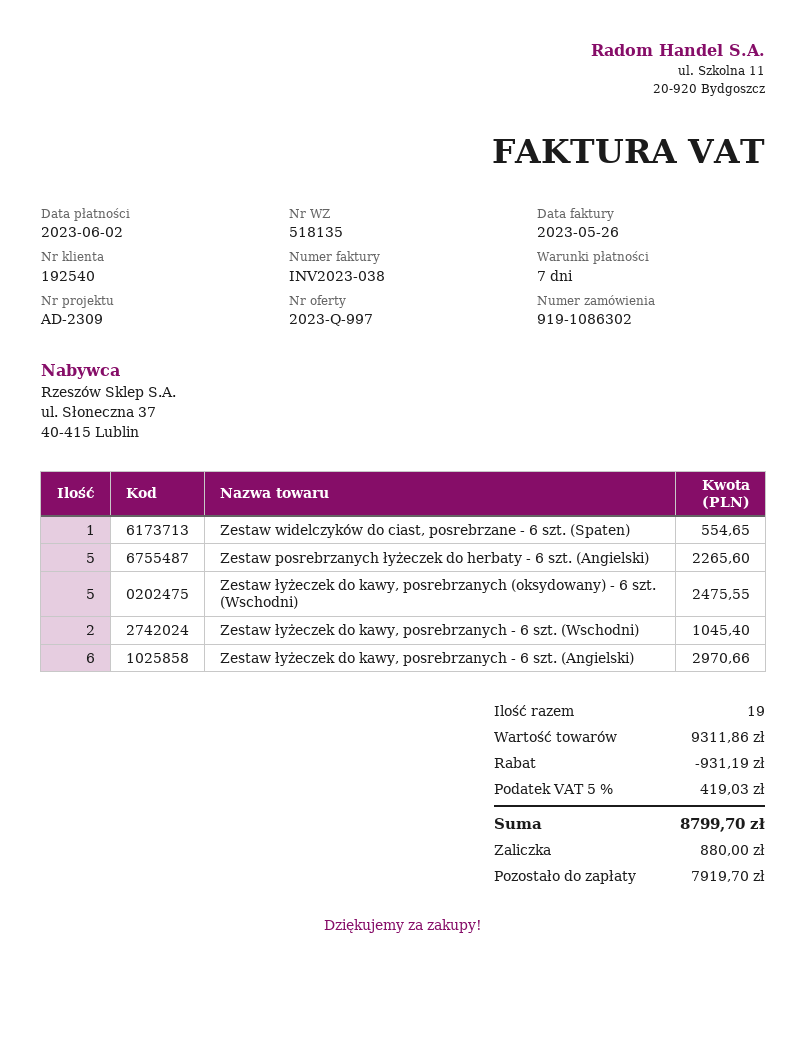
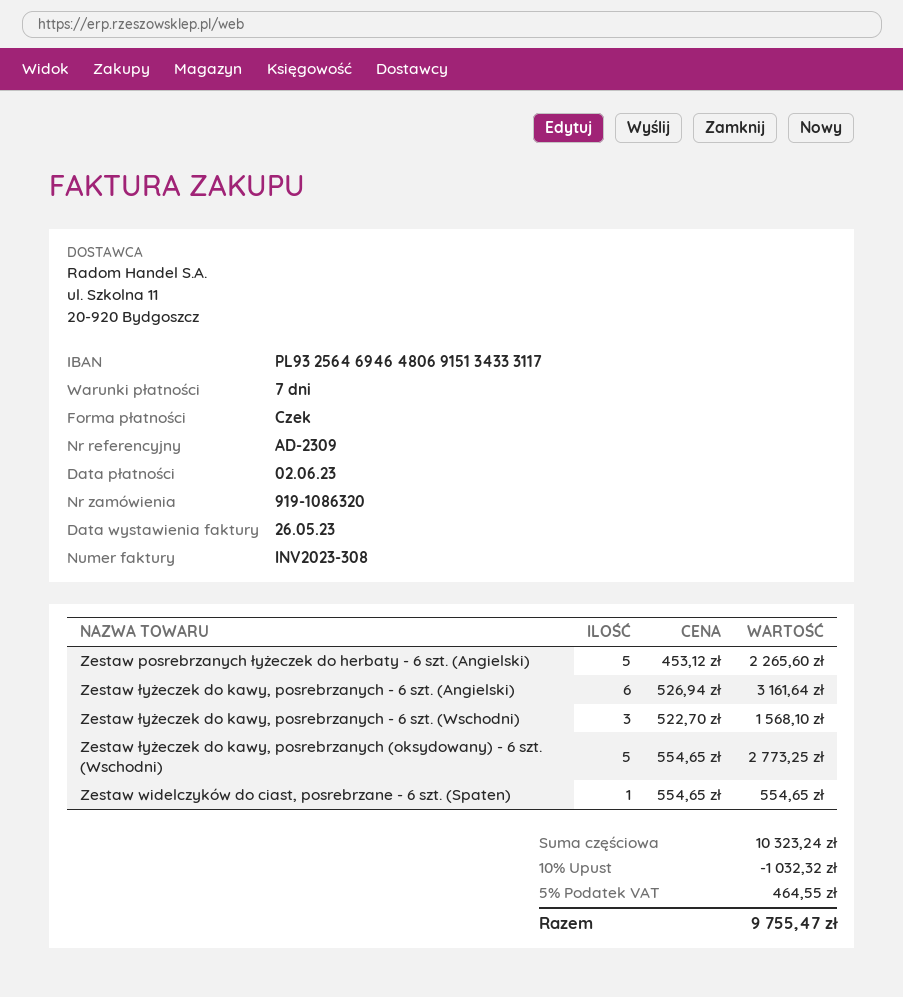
order number: 919-1086302 -> 919-1086320
invoice number: INV2023-038 -> INV2023-308
Zestaw łyżeczek do kawy, posrebrzanych (oksydowany) - 6 szt. (Wschodni): 5 for 2475.55 -> 5 for 2773.25
Zestaw łyżeczek do kawy, posrebrzanych - 6 szt. (Wschodni): 2 for 1045.40 -> 3 for 1568.10
Zestaw łyżeczek do kawy, posrebrzanych - 6 szt. (Angielski): 6 for 2970.66 -> 6 for 3161.64
subtotal: 9311.86 -> 10323.24
discount: 931.19 -> 1032.32
tax: 5% = 419.03 -> 5% = 464.55
total: 8799.70 -> 9755.47

